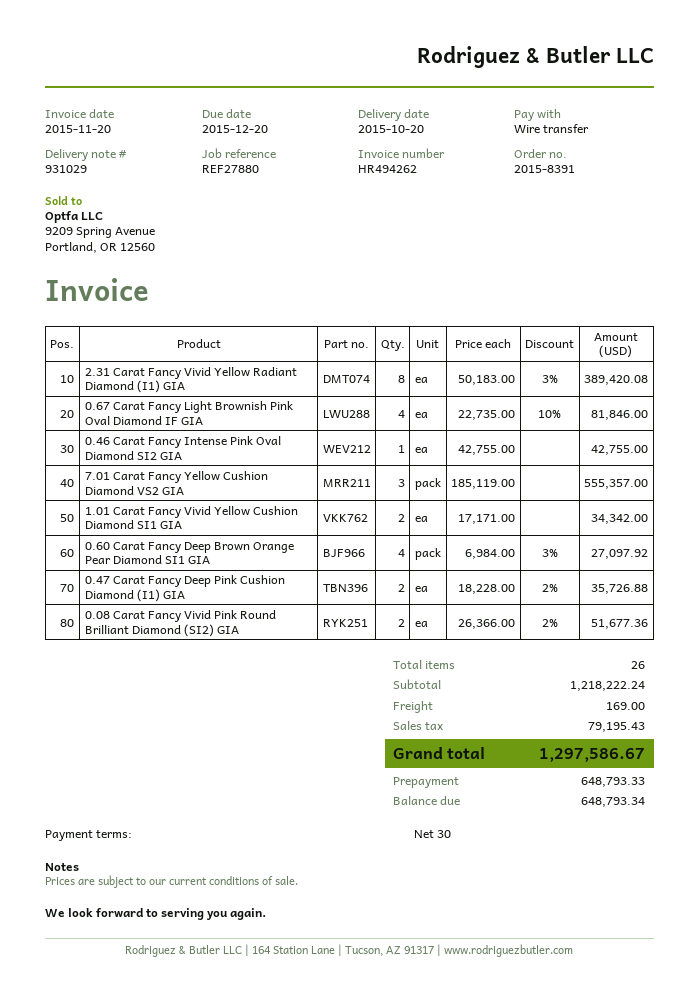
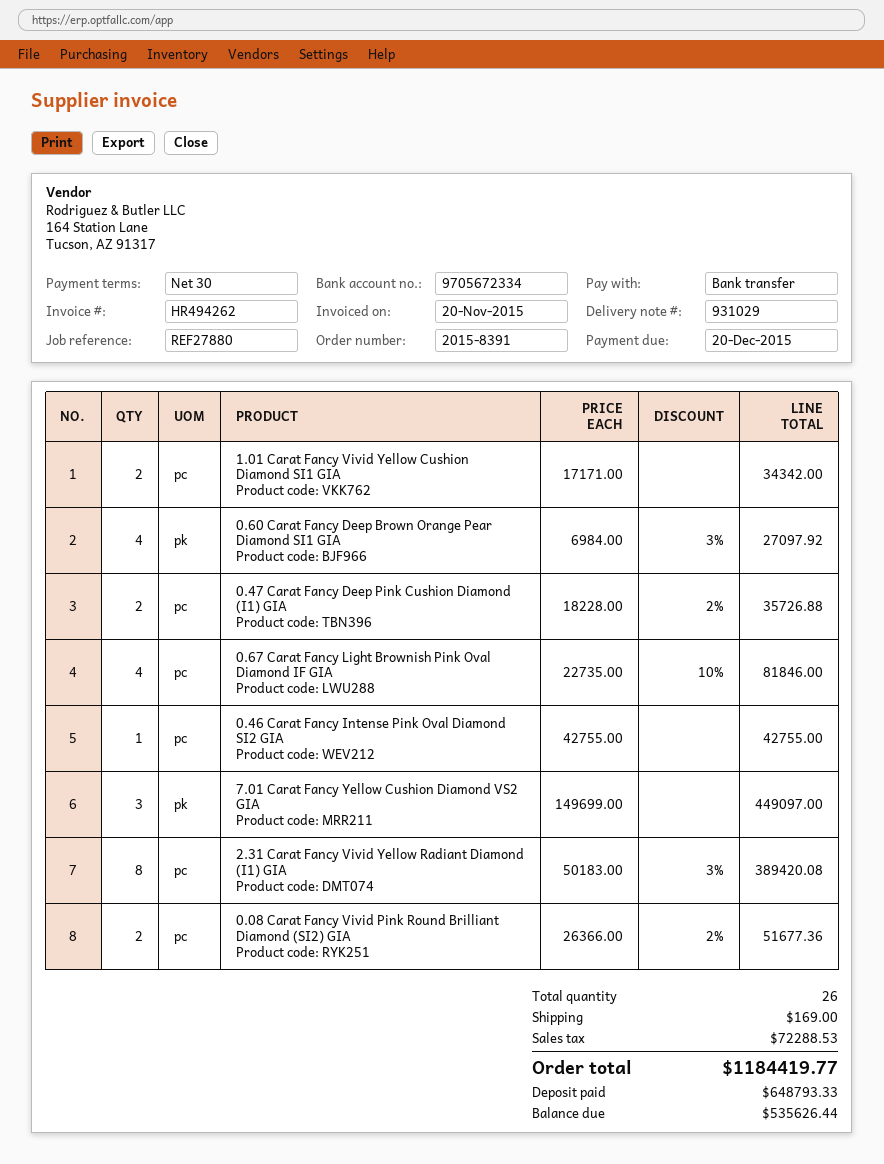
7.01 Carat Fancy Yellow Cushion Diamond VS2 GIA: 3 x 185119.00 = 555357.00 -> 3 x 149699.00 = 449097.00
tax: 79195.43 -> 72288.53
total: 1297586.67 -> 1184419.77
balance: 648793.34 -> 535626.44

